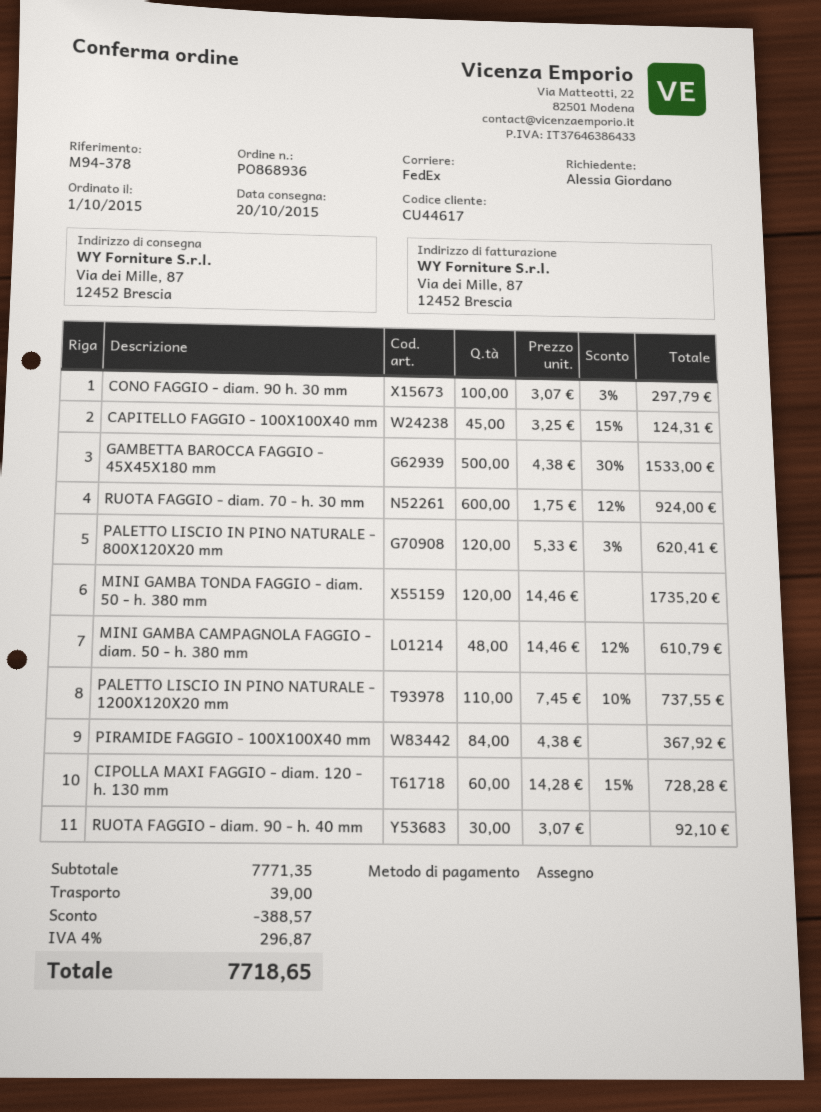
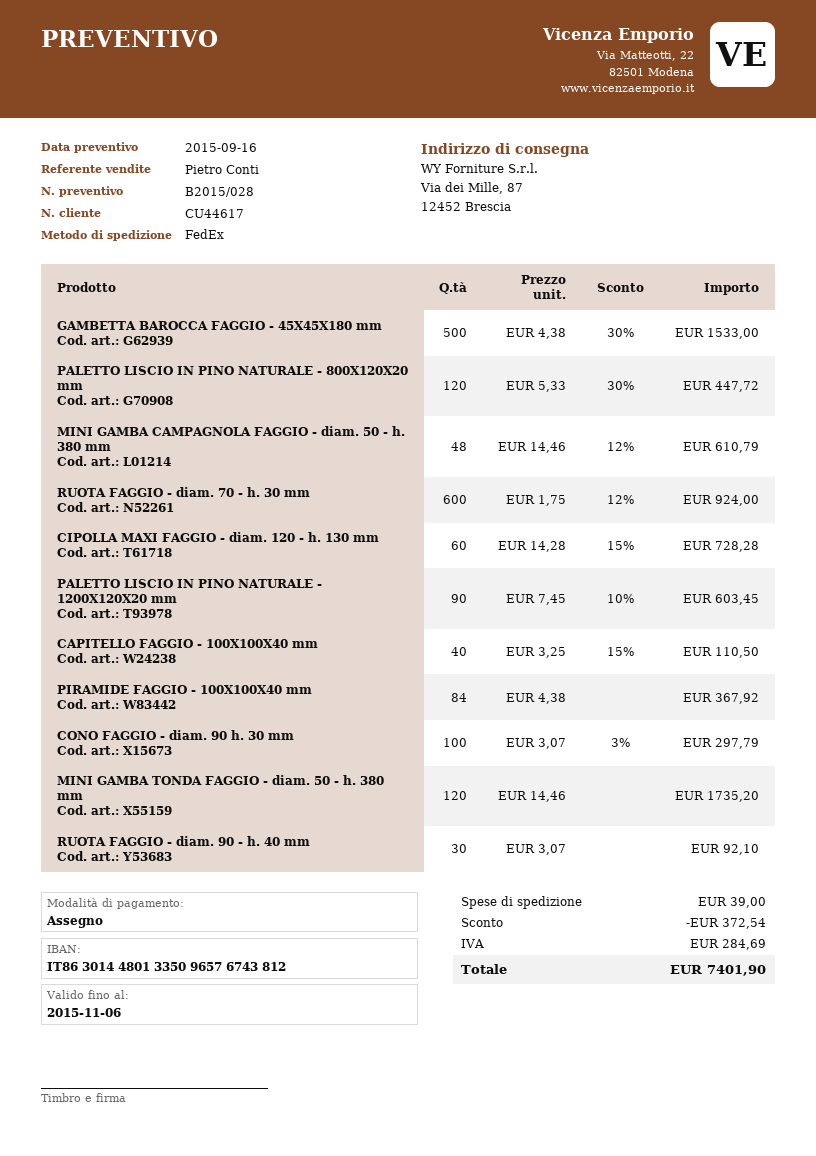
CAPITELLO FAGGIO - 100X100X40 mm: 45 x 3.25 - 15% = 124.31 -> 40 x 3.25 - 15% = 110.50
PALETTO LISCIO IN PINO NATURALE - 800X120X20 mm: 120 x 5.33 - 3% = 620.41 -> 120 x 5.33 - 30% = 447.72
PALETTO LISCIO IN PINO NATURALE - 1200X120X20 mm: 110 x 7.45 - 10% = 737.55 -> 90 x 7.45 - 10% = 603.45
discount: 388.57 -> 372.54
tax: 296.87 -> 284.69
total: 7718.65 -> 7401.90

